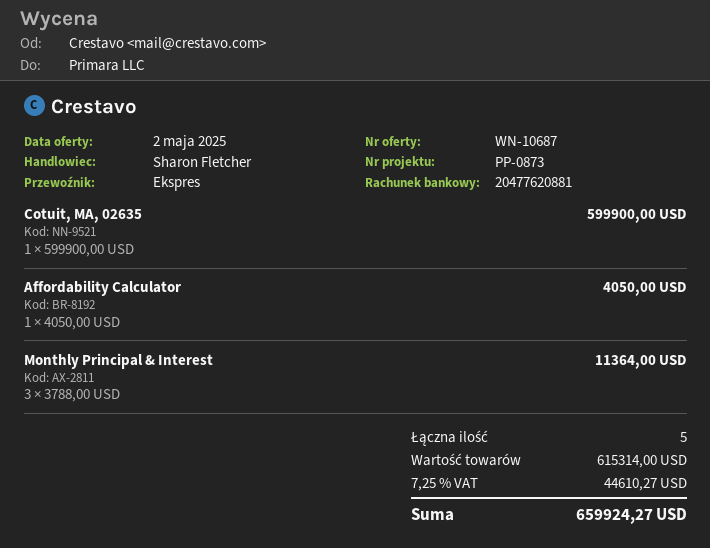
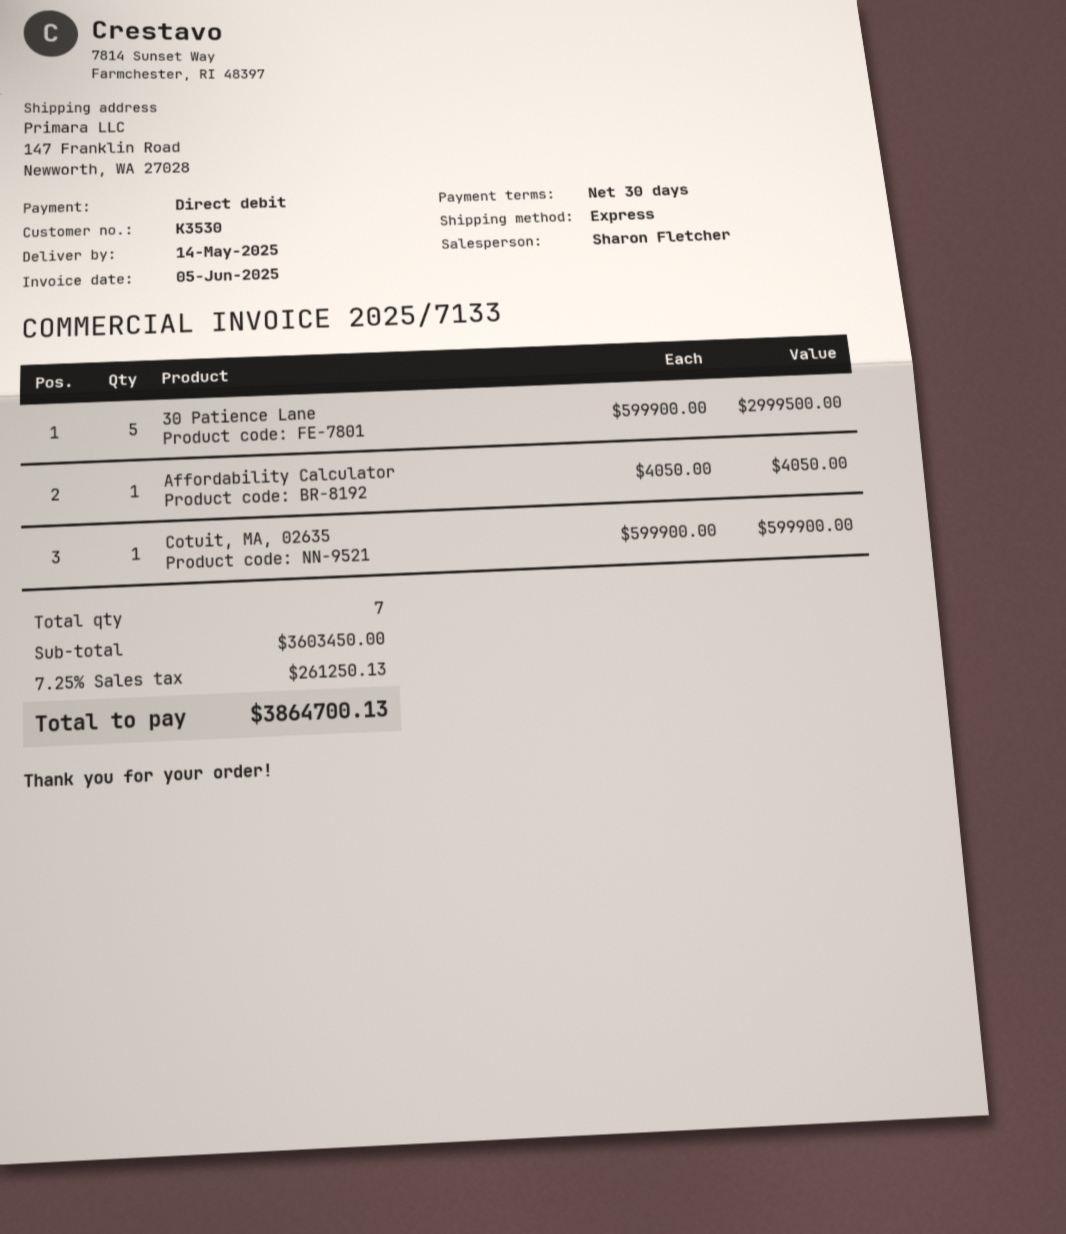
Monthly Principal & Interest: 3 x 3788.00 = 11364.00 -> none
30 Patience Lane: none -> 5 x 599900.00 = 2999500.00
total quantity: 5 -> 7
subtotal: 615314.00 -> 3603450.00
tax: 7.25% = 44610.27 -> 7.25% = 261250.13
total: 659924.27 -> 3864700.13

